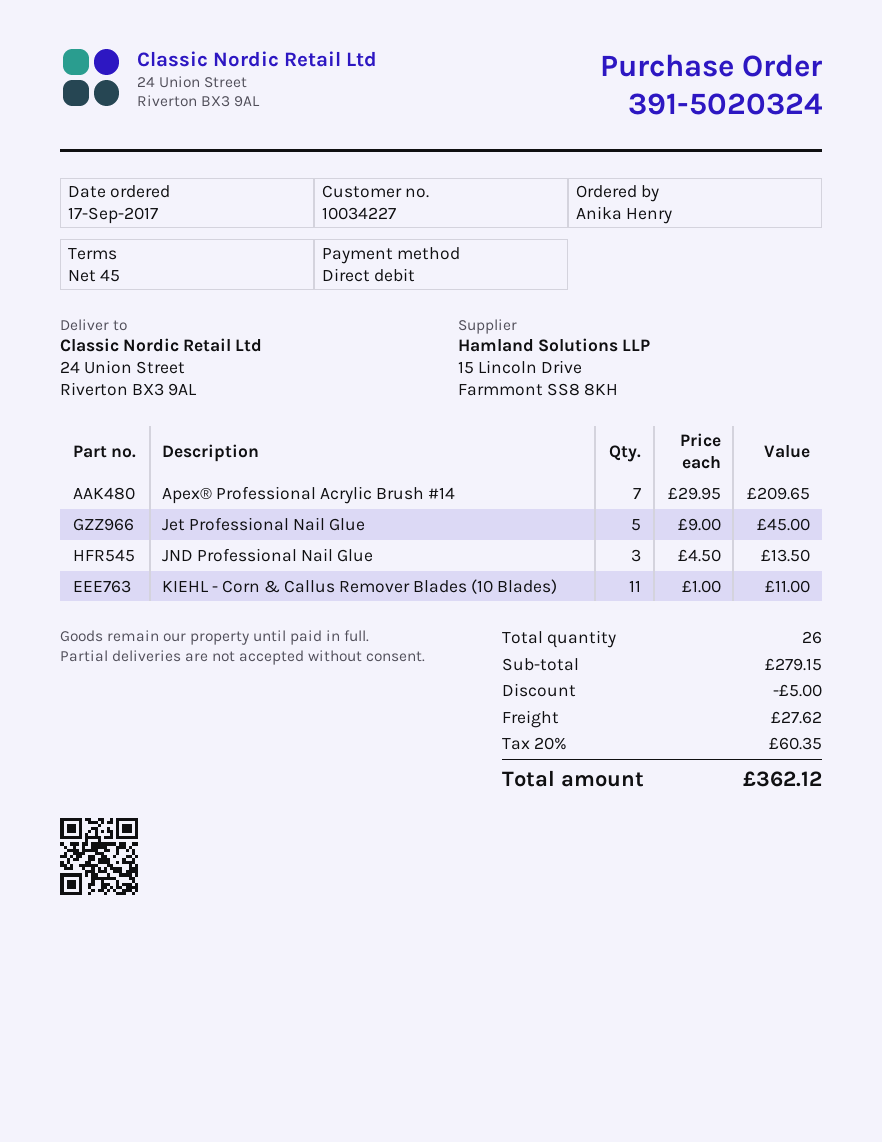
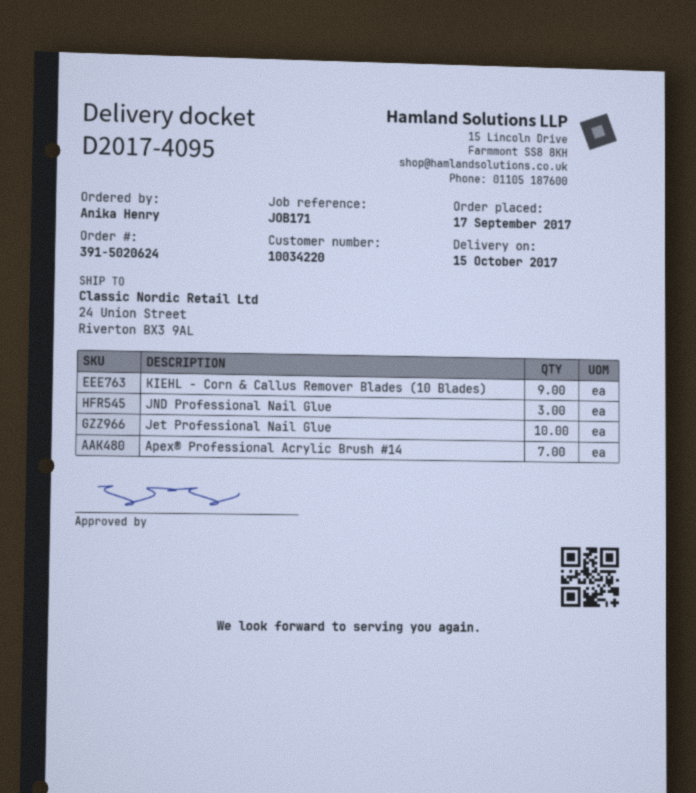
order number: 391-5020324 -> 391-5020624
customer number: 10034227 -> 10034220
Jet Professional Nail Glue: 5 -> 10
KIEHL - Corn & Callus Remover Blades (10 Blades): 11 -> 9

